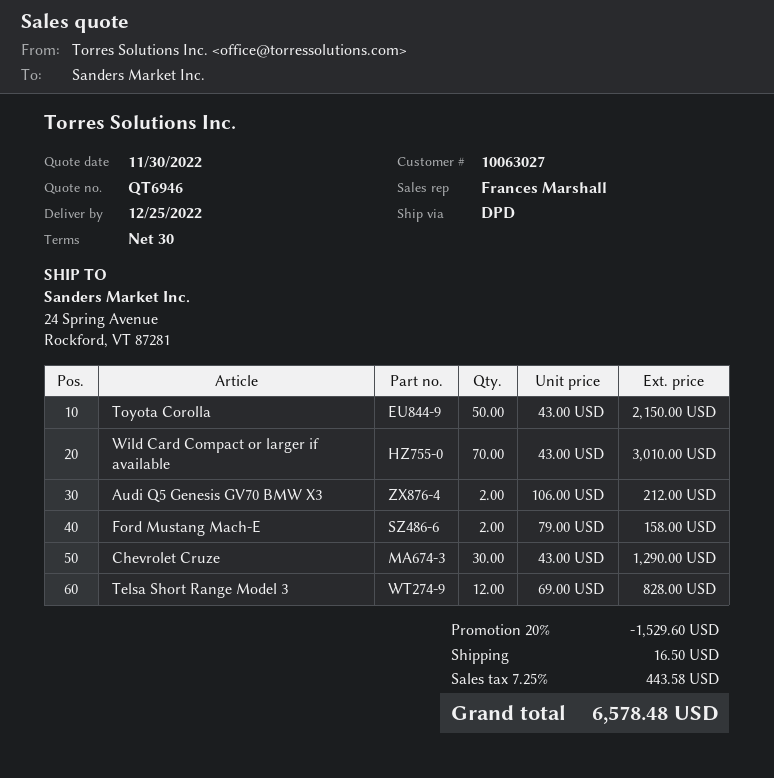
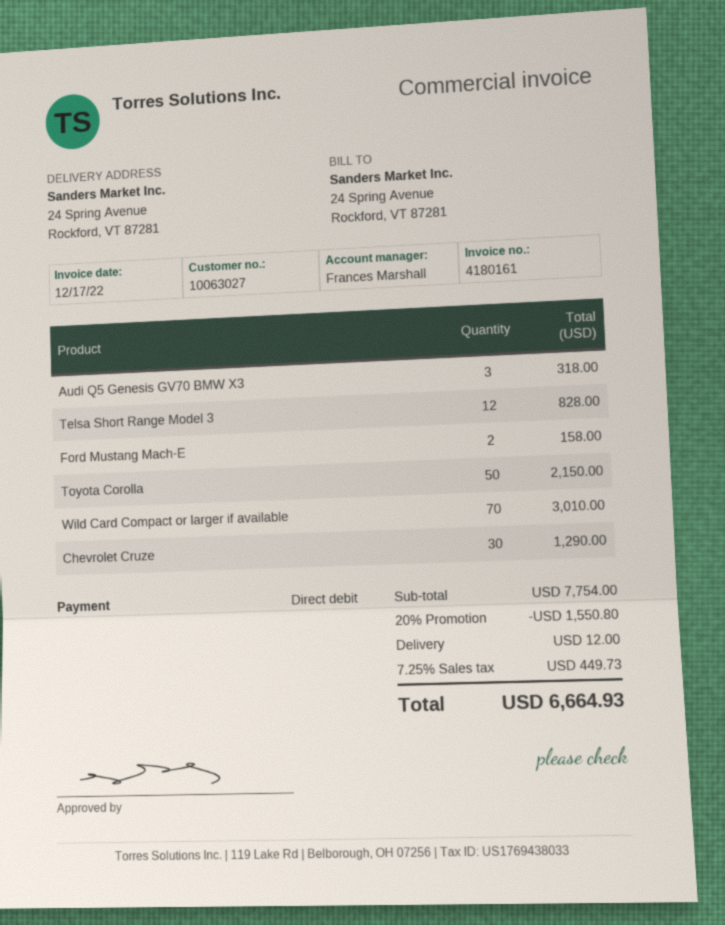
Audi Q5 Genesis GV70 BMW X3: 2 for 212.00 -> 3 for 318.00
discount: 20% = 1529.60 -> 20% = 1550.80
shipping: 16.50 -> 12.00
tax: 7.25% = 443.58 -> 7.25% = 449.73
total: 6578.48 -> 6664.93

